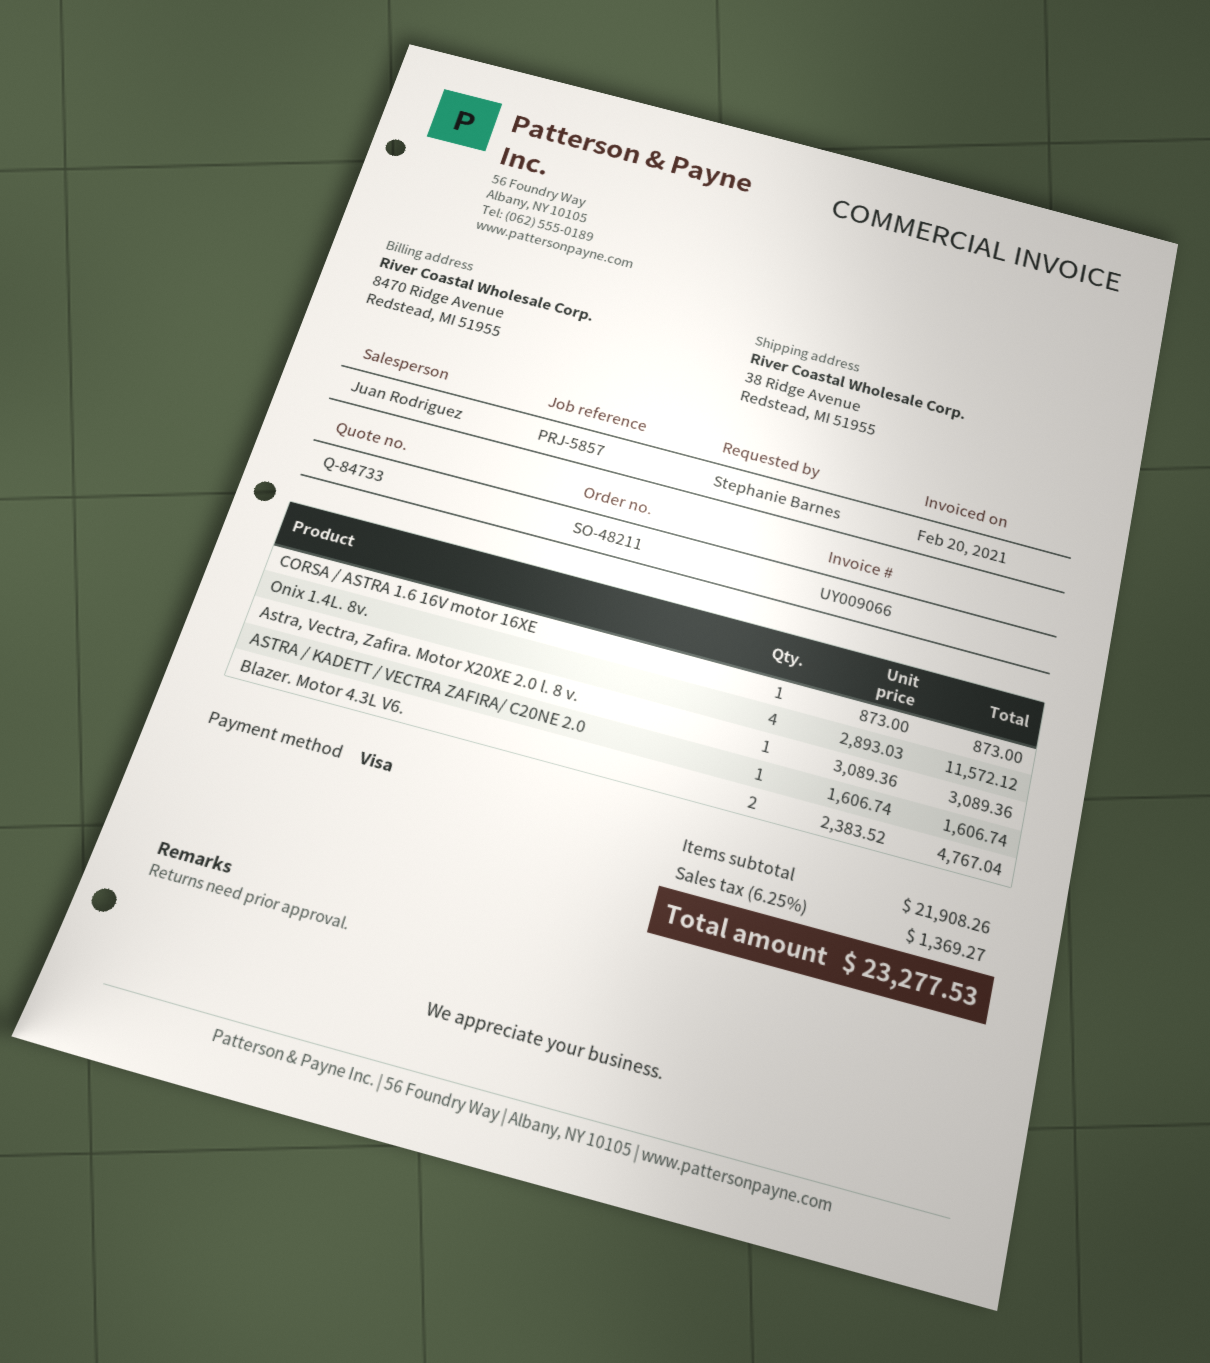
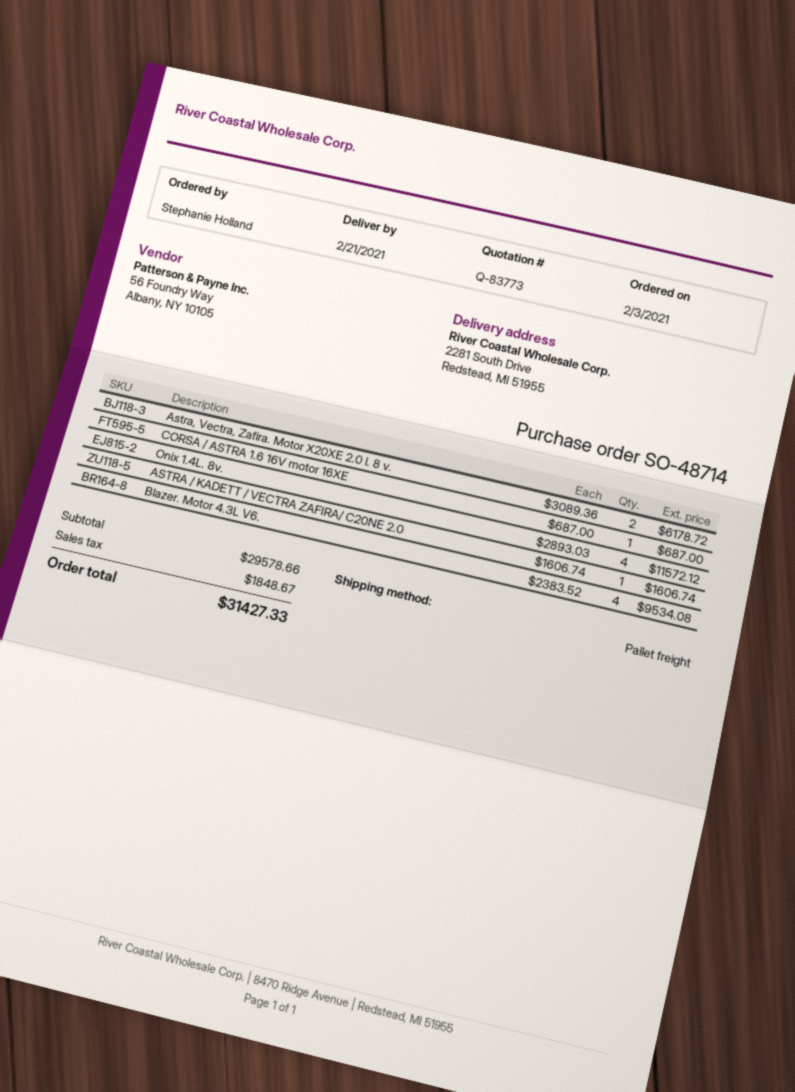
quote number: Q-84733 -> Q-83773
order number: SO-48211 -> SO-48714
ordered by: Stephanie Barnes -> Stephanie Holland
ship to: 38 Ridge Avenue, Redstead, MI 51955 -> 2281 South Drive, Redstead, MI 51955
CORSA / ASTRA 1.6 16V motor 16XE: 1 x 873.00 = 873.00 -> 1 x 687.00 = 687.00
Astra, Vectra, Zafira. Motor X20XE 2.0 l. 8 v.: 1 x 3089.36 = 3089.36 -> 2 x 3089.36 = 6178.72
Blazer. Motor 4.3L V6.: 2 x 2383.52 = 4767.04 -> 4 x 2383.52 = 9534.08
subtotal: 21908.26 -> 29578.66
tax: 1369.27 -> 1848.67
total: 23277.53 -> 31427.33

